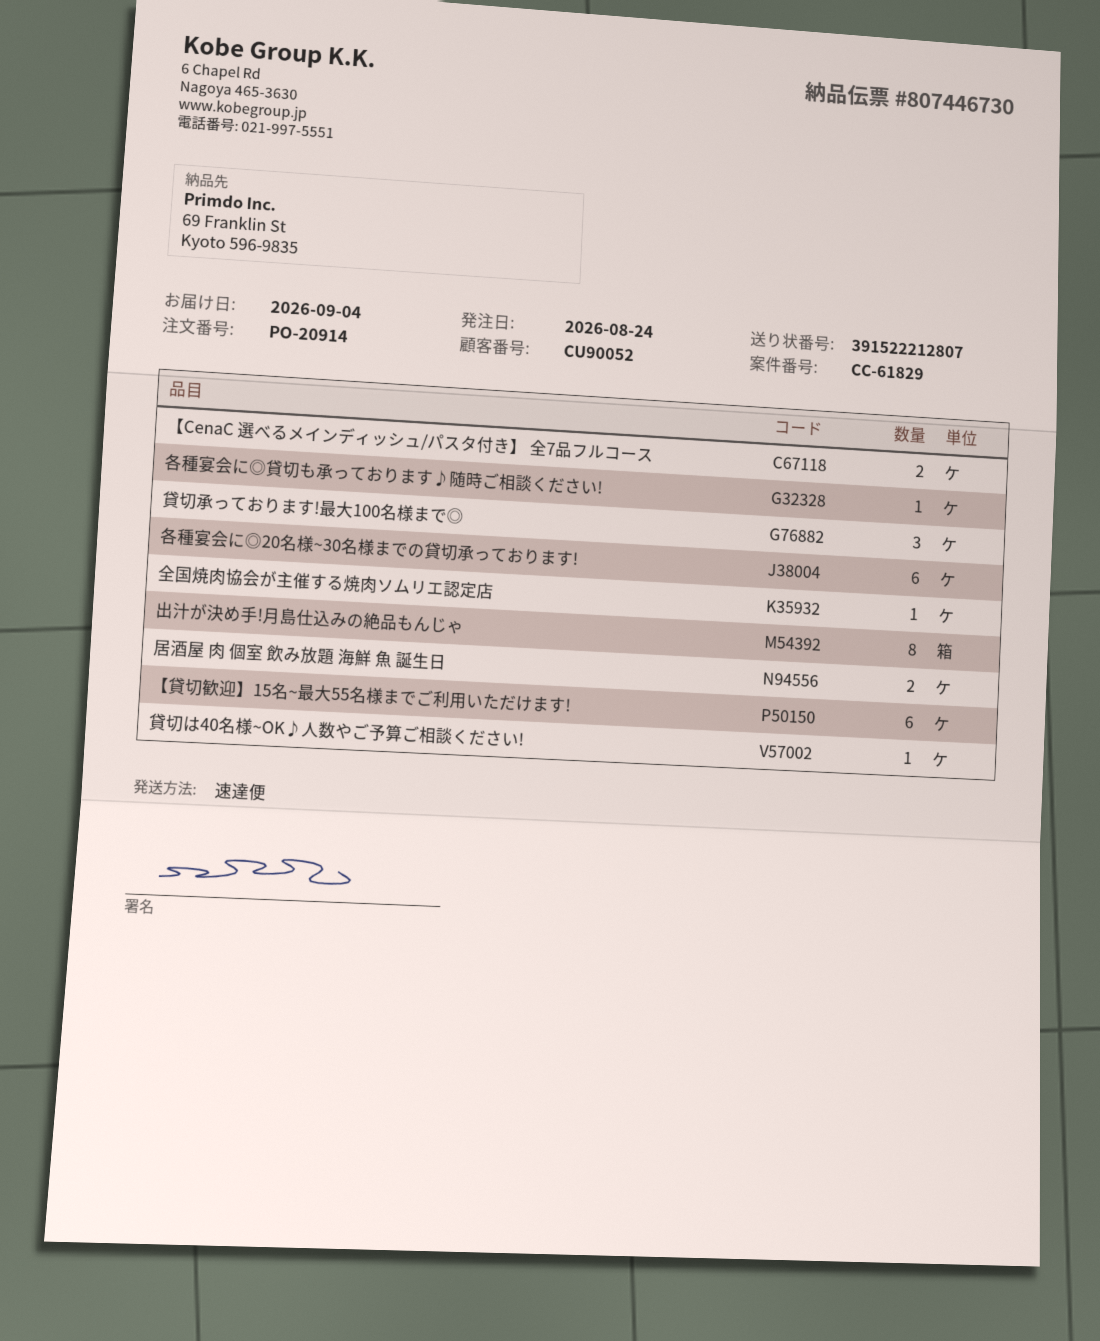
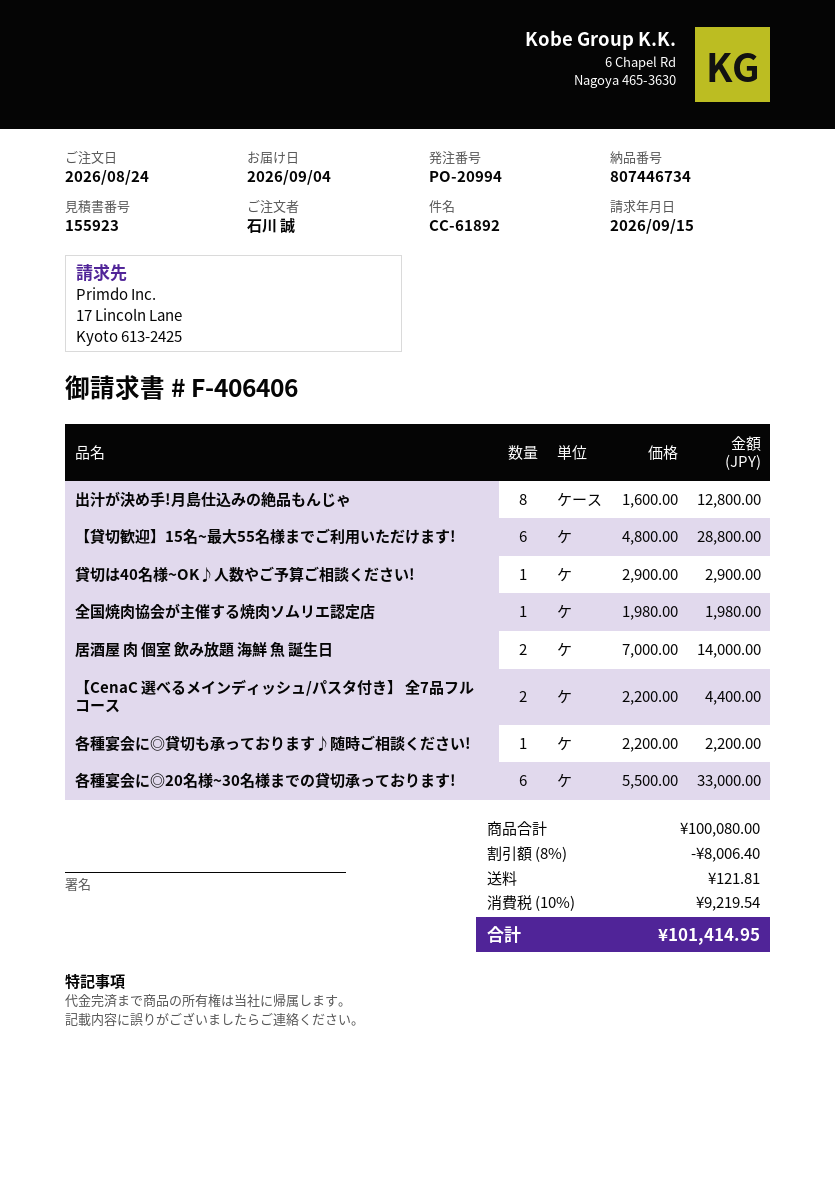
order number: PO-20914 -> PO-20994
delivery note number: 807446730 -> 807446734
reference: CC-61829 -> CC-61892
貸切承っております!最大100名様まで◎: 3 -> none

